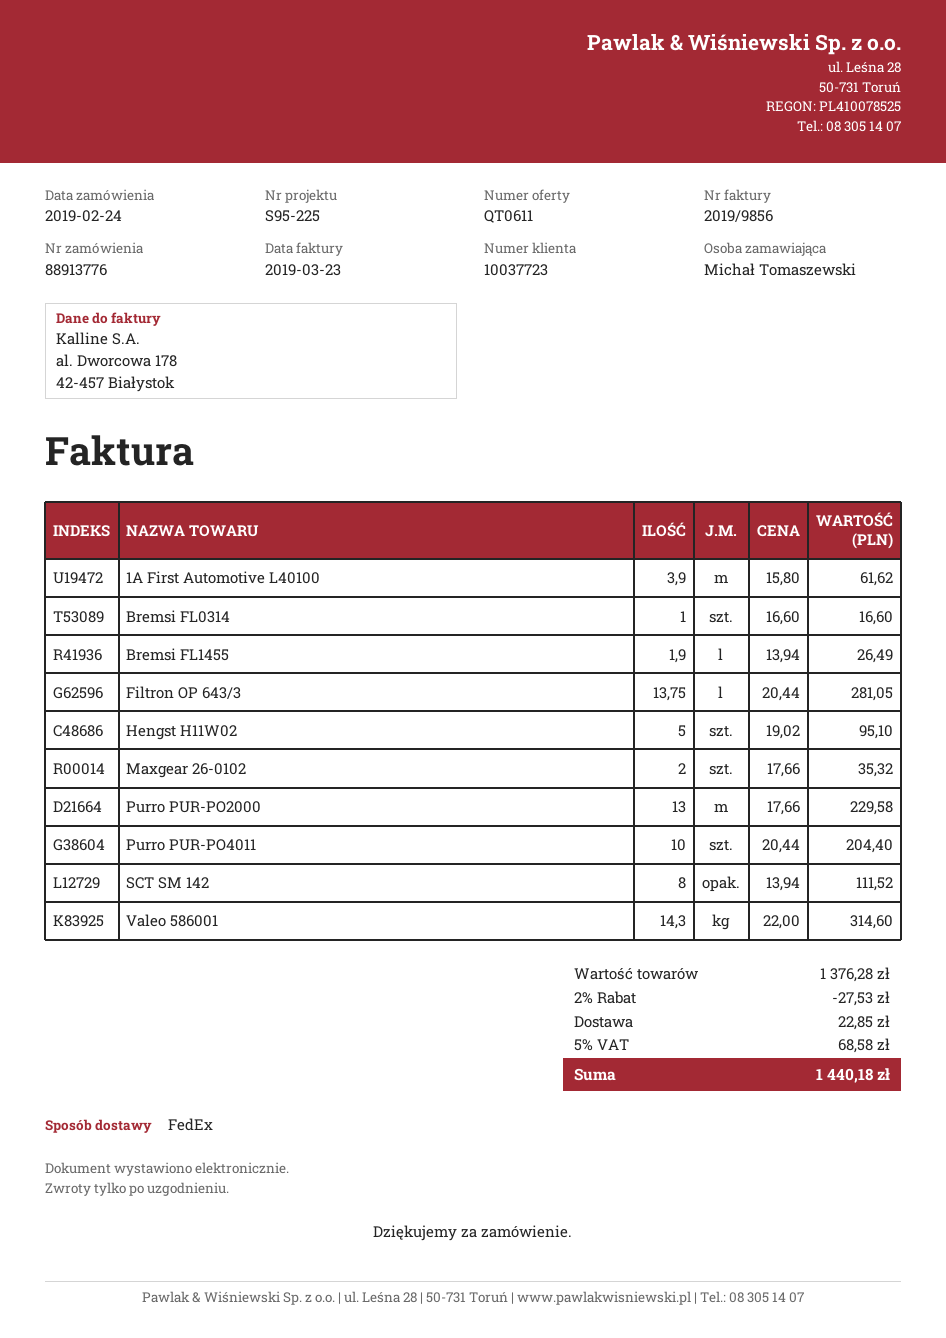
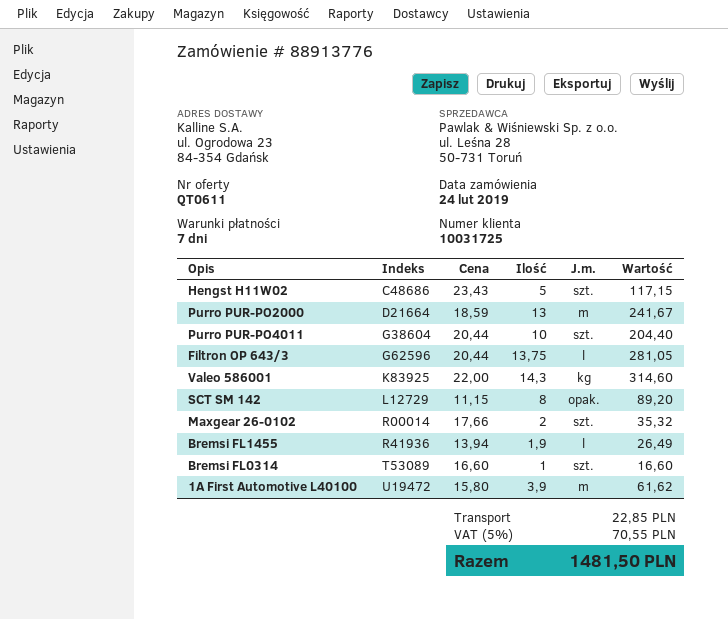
customer number: 10037723 -> 10031725
Hengst H11W02: 5 x 19.02 = 95.10 -> 5 x 23.43 = 117.15
Purro PUR-PO2000: 13 x 17.66 = 229.58 -> 13 x 18.59 = 241.67
SCT SM 142: 8 x 13.94 = 111.52 -> 8 x 11.15 = 89.20
discount: 2% = 27.53 -> none
tax: 5% = 68.58 -> 5% = 70.55
total: 1440.18 -> 1481.50

